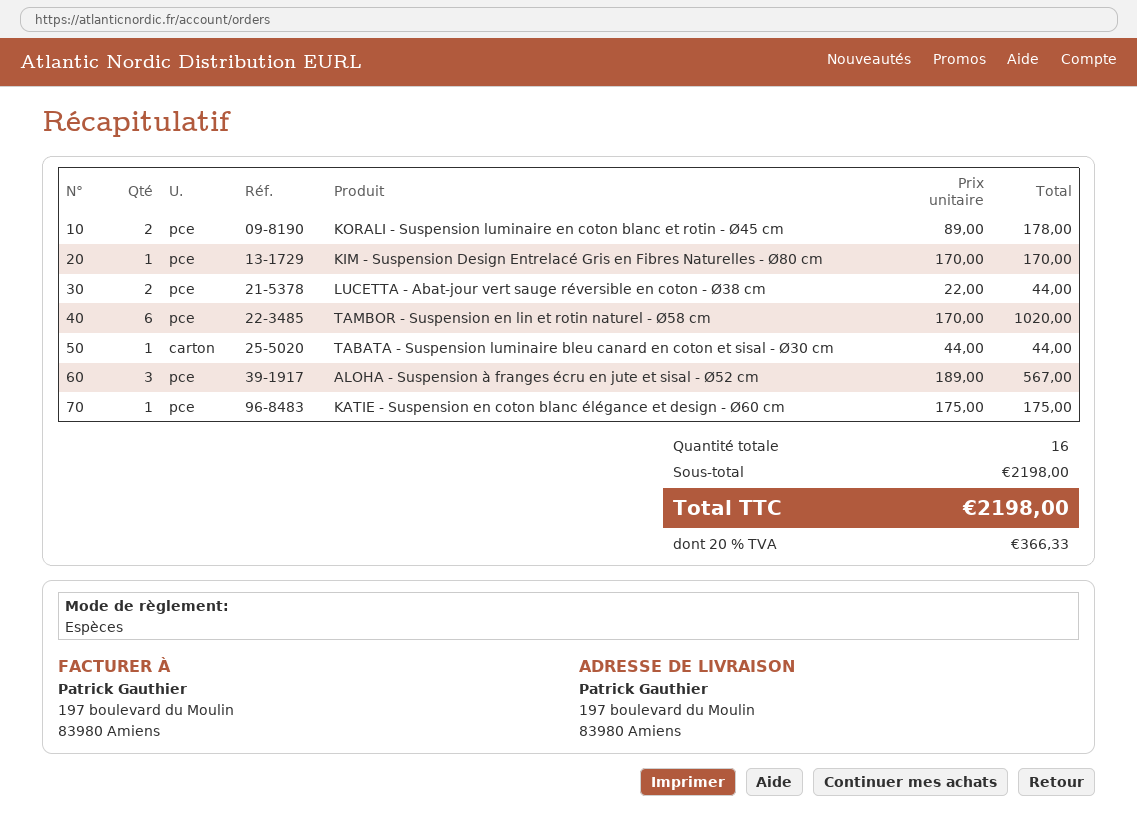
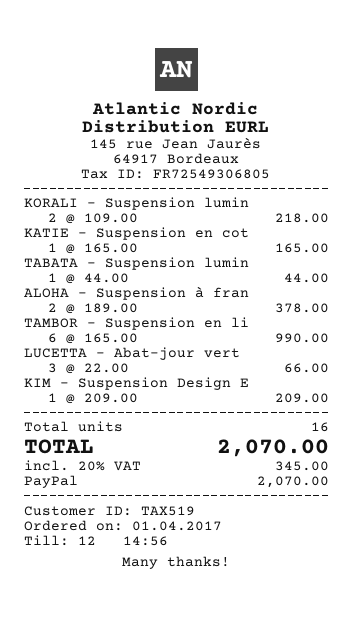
payment method: cash -> PayPal
KORALI - Suspension luminaire en coton blanc et rotin - Ø45 cm: 2 x 89.00 = 178.00 -> 2 x 109.00 = 218.00
KIM - Suspension Design Entrelacé Gris en Fibres Naturelles - Ø80 cm: 1 x 170.00 = 170.00 -> 1 x 209.00 = 209.00
LUCETTA - Abat-jour vert sauge réversible en coton - Ø38 cm: 2 x 22.00 = 44.00 -> 3 x 22.00 = 66.00
TAMBOR - Suspension en lin et rotin naturel - Ø58 cm: 6 x 170.00 = 1020.00 -> 6 x 165.00 = 990.00
ALOHA - Suspension à franges écru en jute et sisal - Ø52 cm: 3 x 189.00 = 567.00 -> 2 x 189.00 = 378.00
KATIE - Suspension en coton blanc élégance et design - Ø60 cm: 1 x 175.00 = 175.00 -> 1 x 165.00 = 165.00
tax: 20% = 366.33 -> 20% = 345.00
total: 2198.00 -> 2070.00

